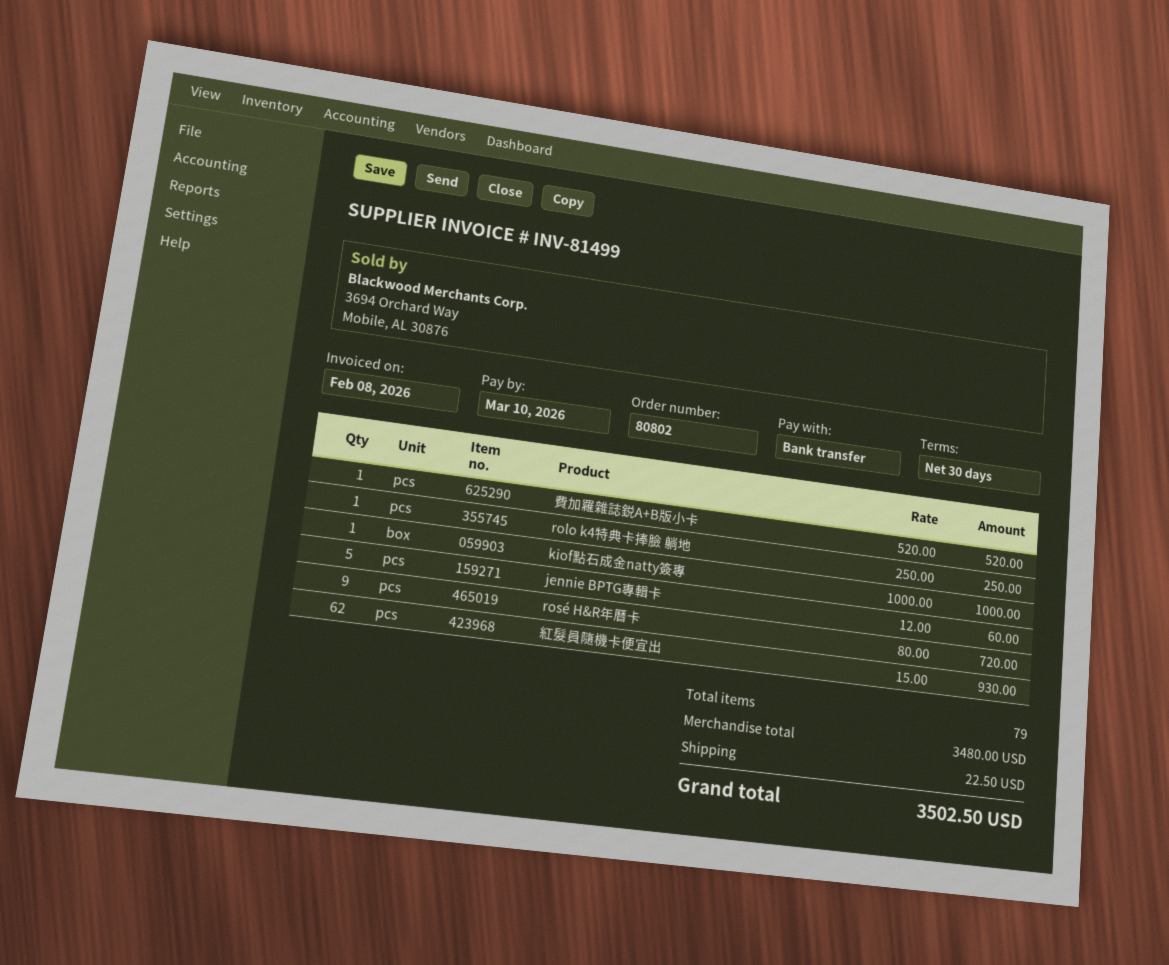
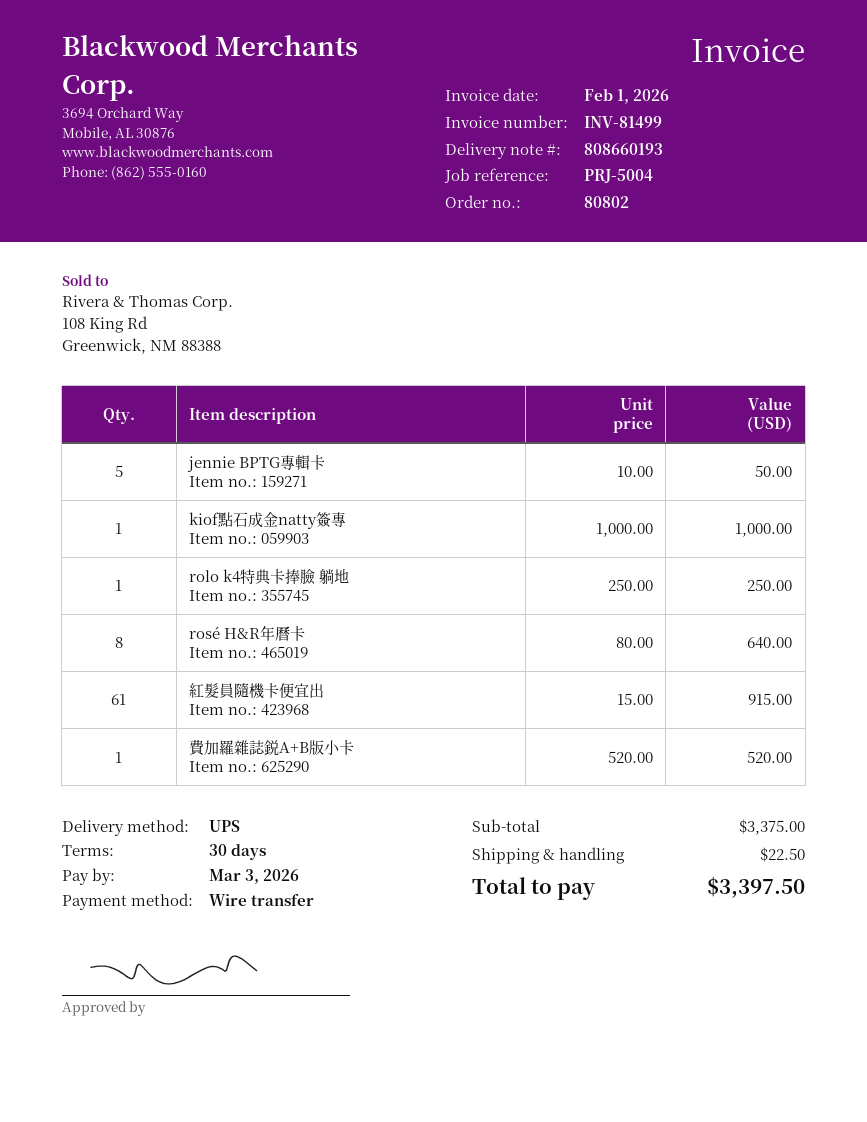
invoice date: 2026-02-08 -> 2026-02-01
due date: 2026-03-10 -> 2026-03-03
jennie BPTG專輯卡: 5 x 12.00 = 60.00 -> 5 x 10.00 = 50.00
rosé H&R年曆卡: 9 x 80.00 = 720.00 -> 8 x 80.00 = 640.00
紅髮員隨機卡便宜出: 62 x 15.00 = 930.00 -> 61 x 15.00 = 915.00
subtotal: 3480.00 -> 3375.00
total: 3502.50 -> 3397.50

